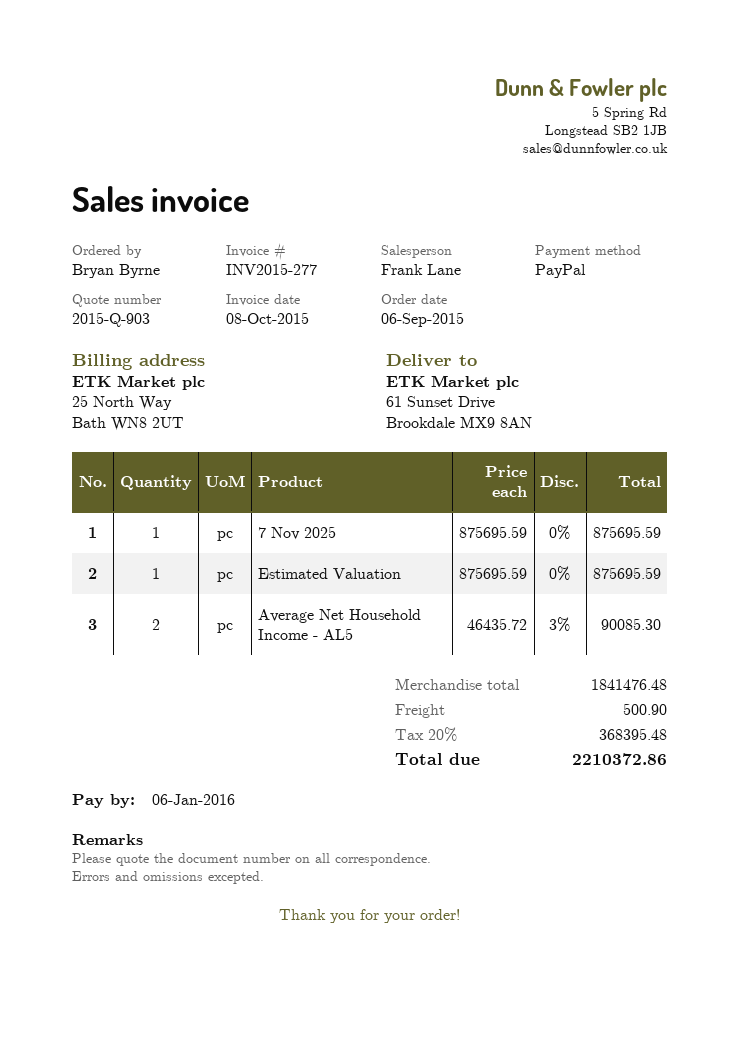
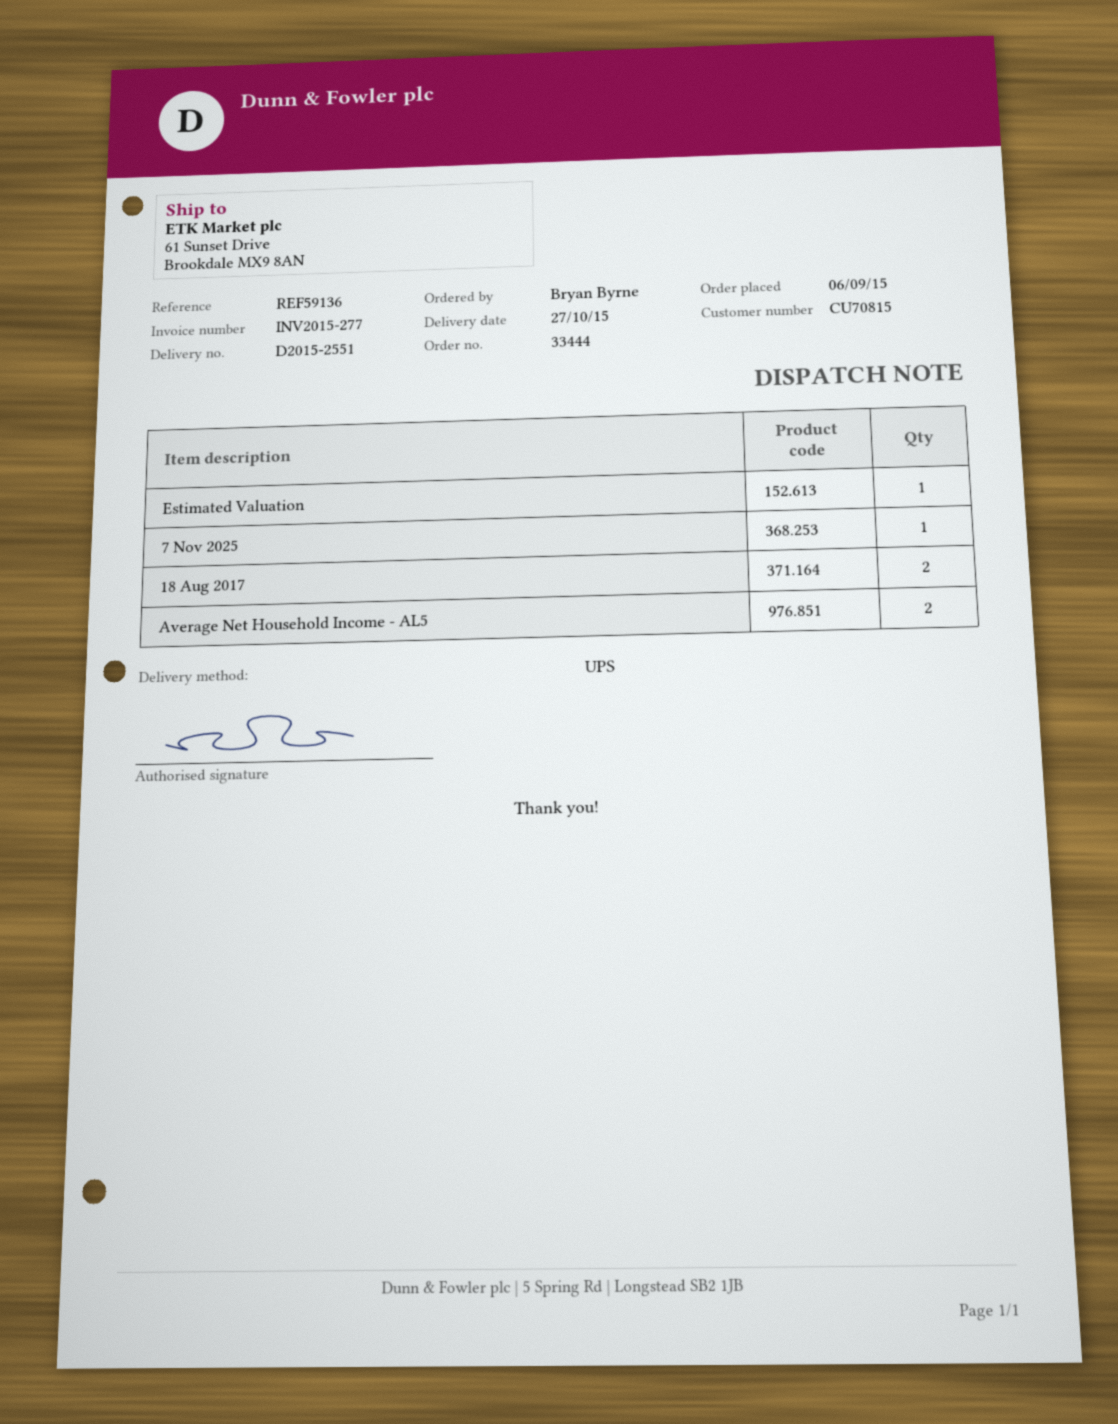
18 Aug 2017: none -> 2

